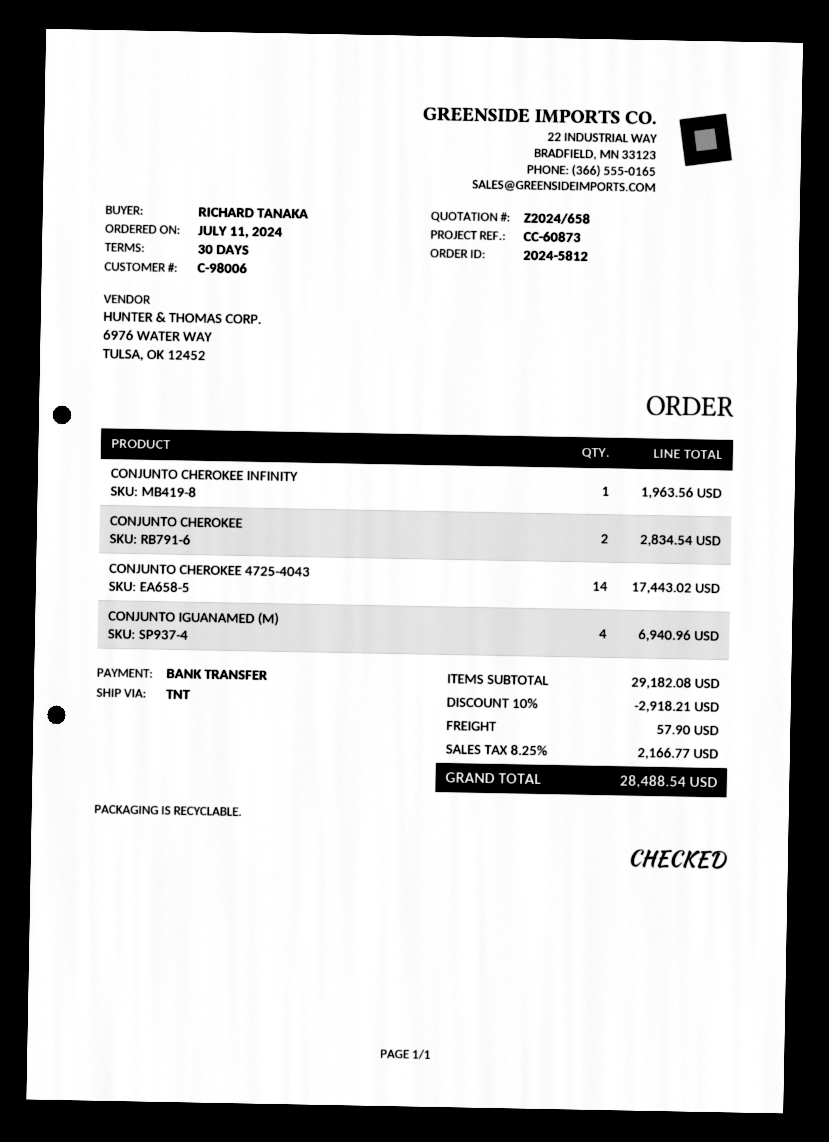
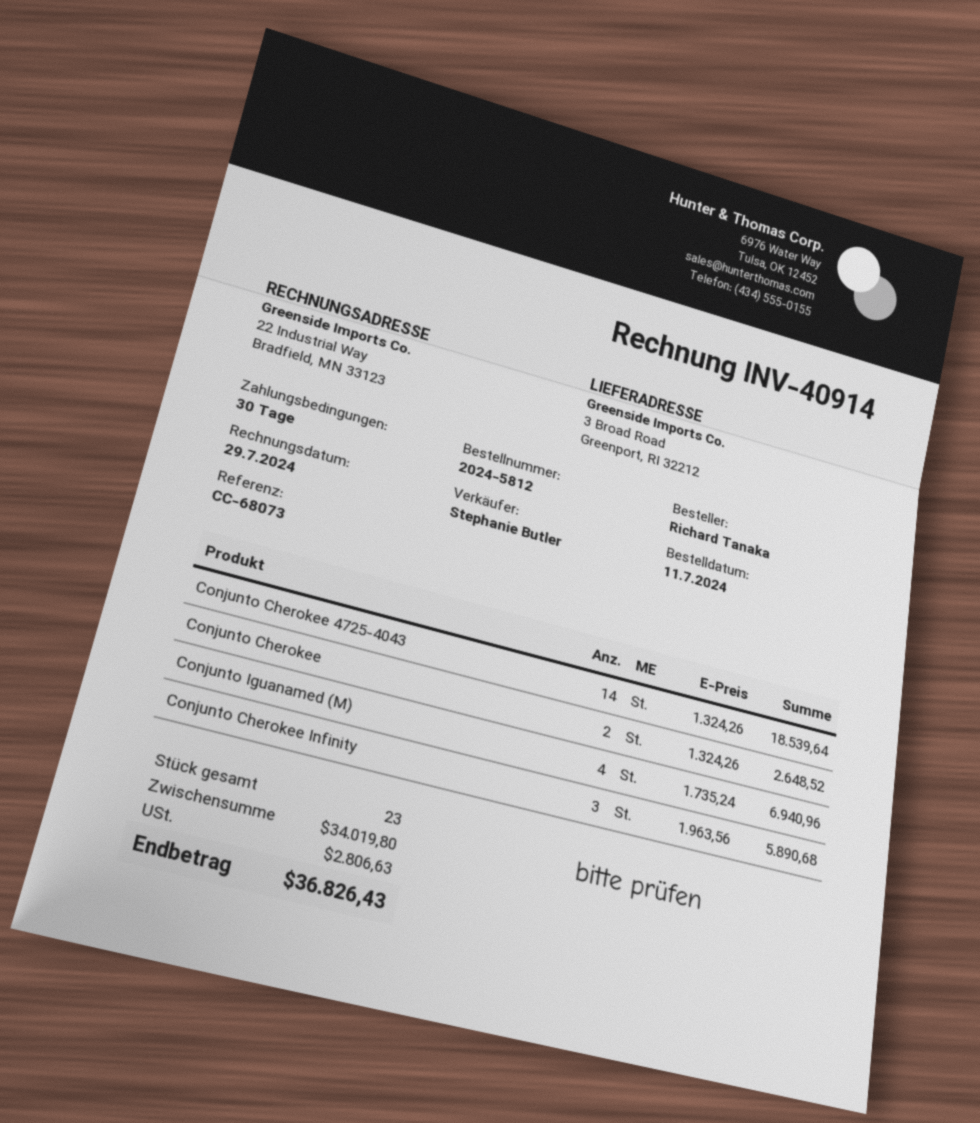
reference: CC-60873 -> CC-68073
CONJUNTO CHEROKEE INFINITY: 1 for 1963.56 -> 3 for 5890.68
CONJUNTO CHEROKEE: 2 for 2834.54 -> 2 for 2648.52
CONJUNTO CHEROKEE 4725-4043: 14 for 17443.02 -> 14 for 18539.64
subtotal: 29182.08 -> 34019.80
discount: 10% = 2918.21 -> none
shipping: 57.90 -> none
tax: 2166.77 -> 2806.63
total: 28488.54 -> 36826.43

